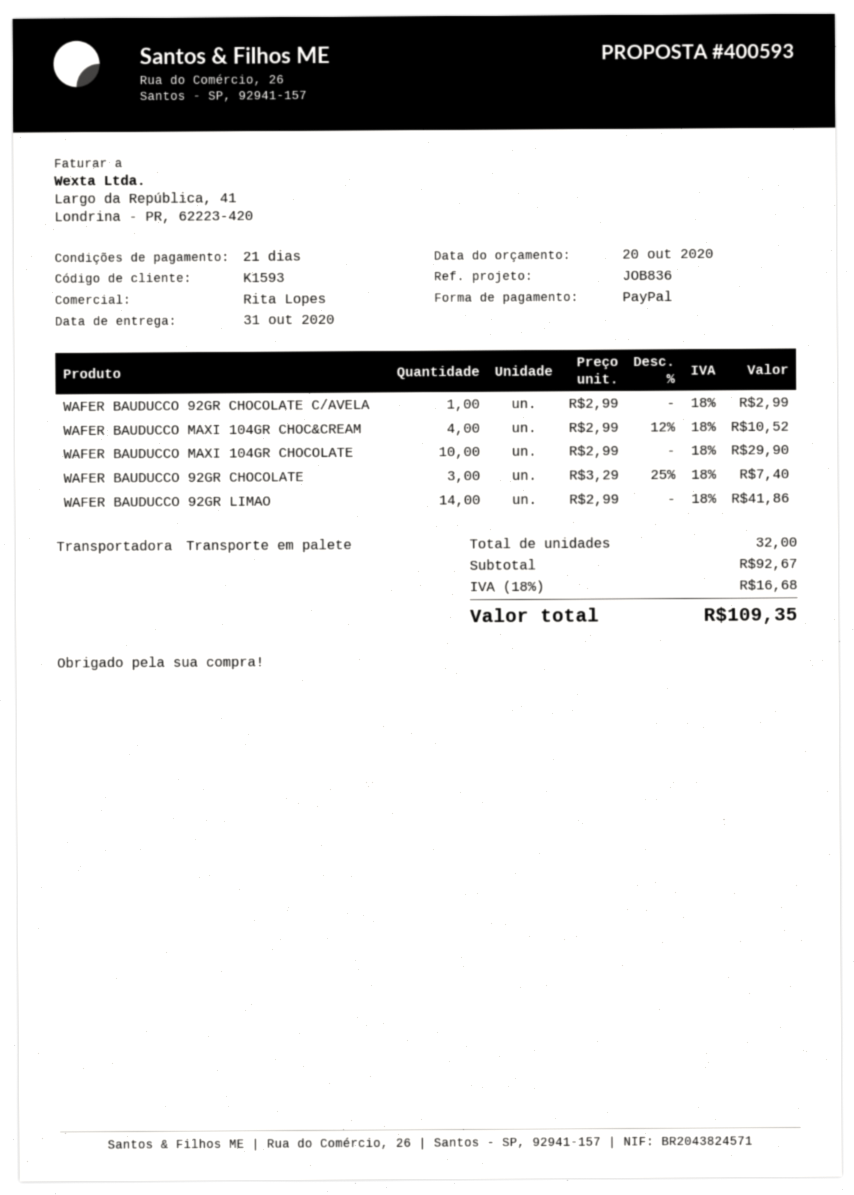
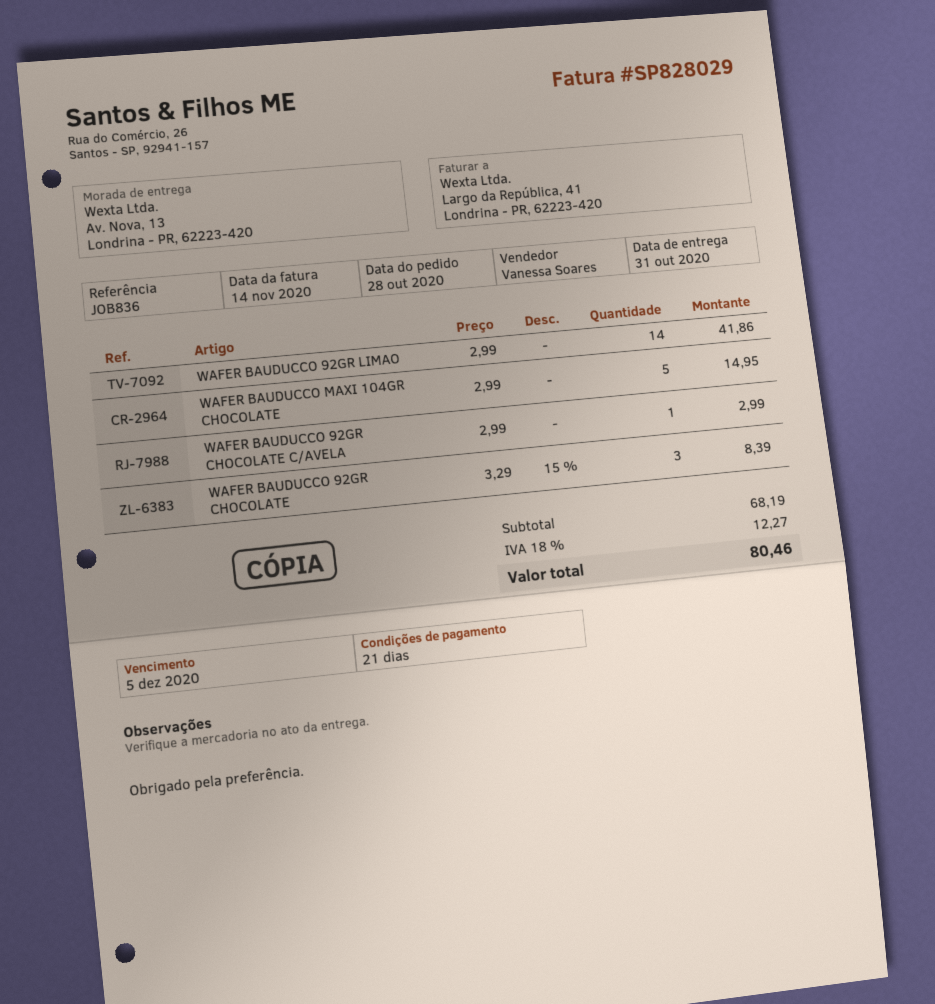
sales rep: Rita Lopes -> Vanessa Soares
WAFER BAUDUCCO MAXI 104GR CHOC&CREAM: 4 x 2.99 - 12% = 10.52 -> none
WAFER BAUDUCCO MAXI 104GR CHOCOLATE: 10 x 2.99 = 29.90 -> 5 x 2.99 = 14.95
WAFER BAUDUCCO 92GR CHOCOLATE: 3 x 3.29 - 25% = 7.40 -> 3 x 3.29 - 15% = 8.39
subtotal: 92.67 -> 68.19
tax: 18% = 16.68 -> 18% = 12.27
total: 109.35 -> 80.46

